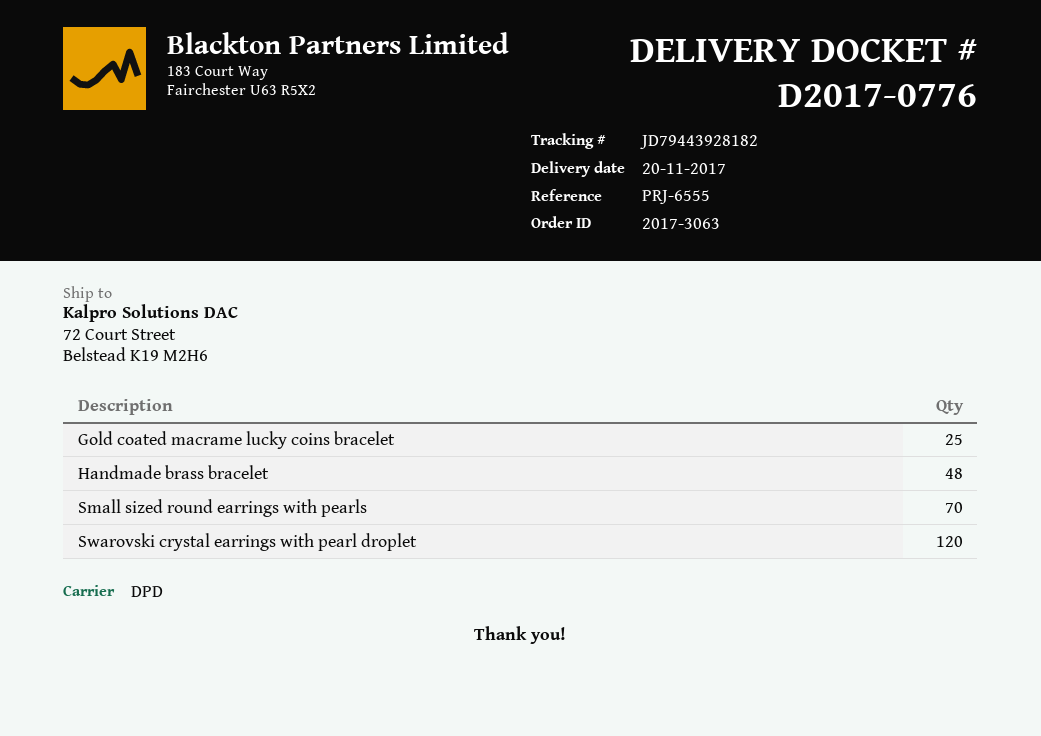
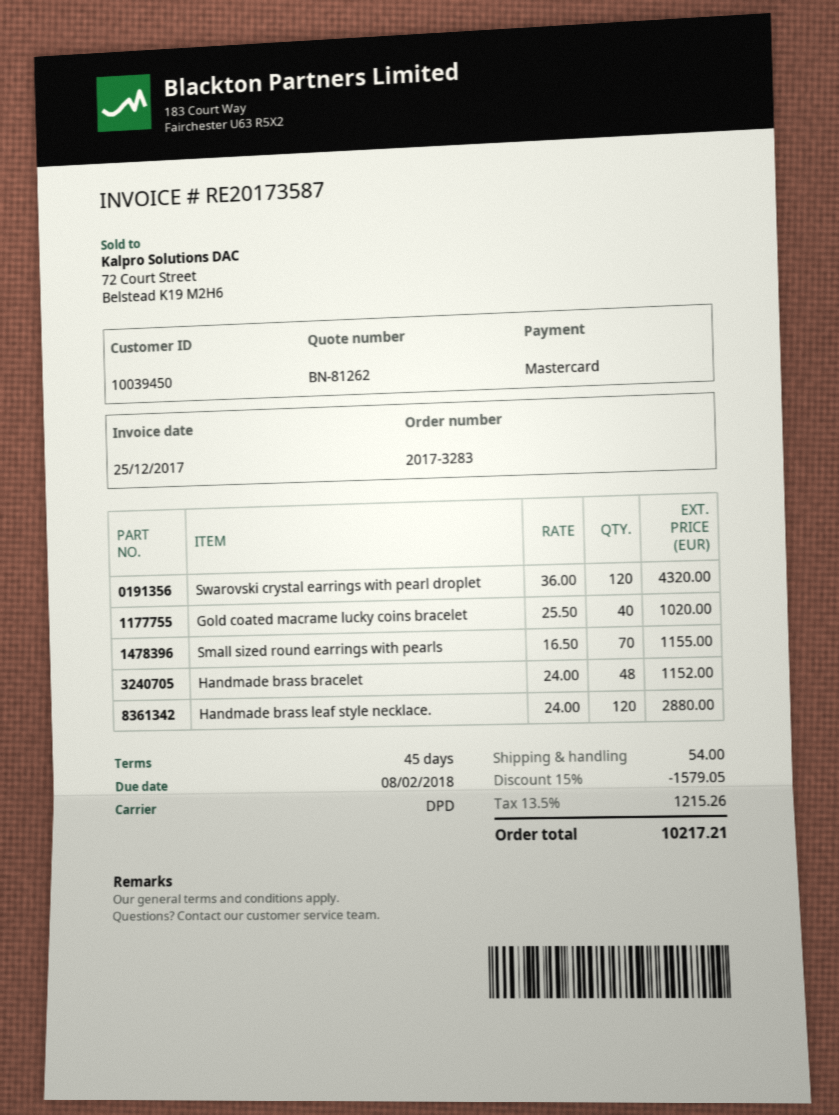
order number: 2017-3063 -> 2017-3283
Gold coated macrame lucky coins bracelet: 25 -> 40
Handmade brass leaf style necklace.: none -> 120

